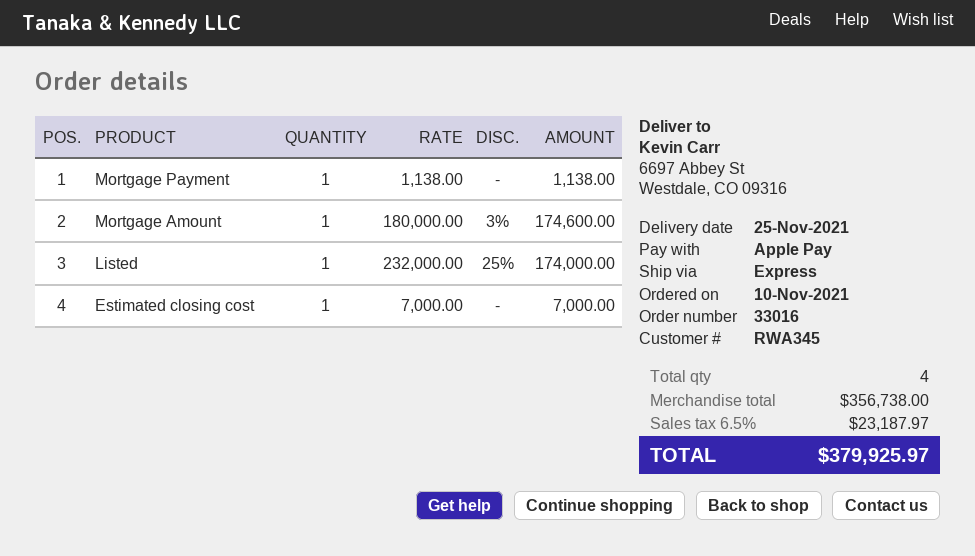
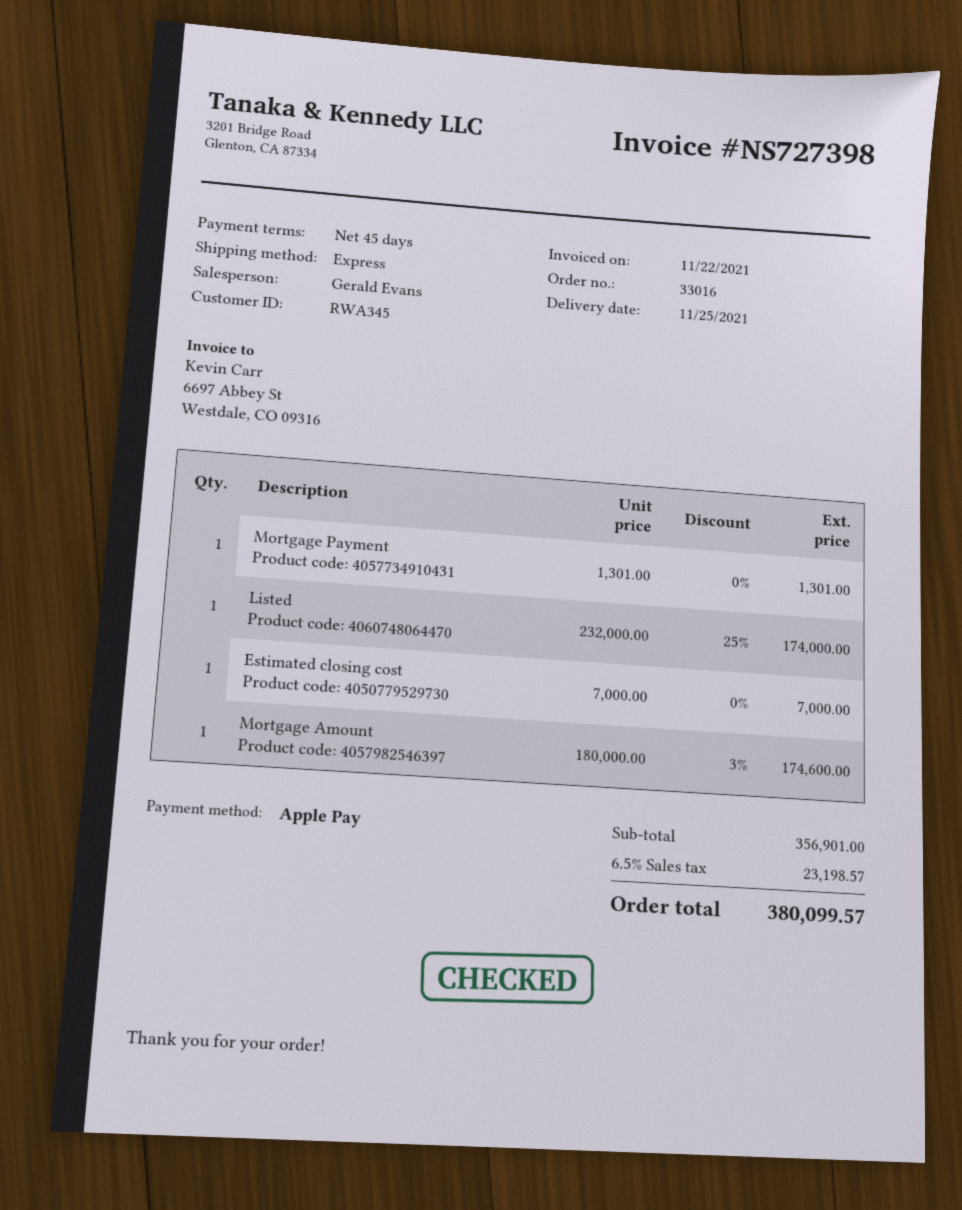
Mortgage Payment: 1 x 1138.00 = 1138.00 -> 1 x 1301.00 = 1301.00
subtotal: 356738.00 -> 356901.00
tax: 6.5% = 23187.97 -> 6.5% = 23198.57
total: 379925.97 -> 380099.57

